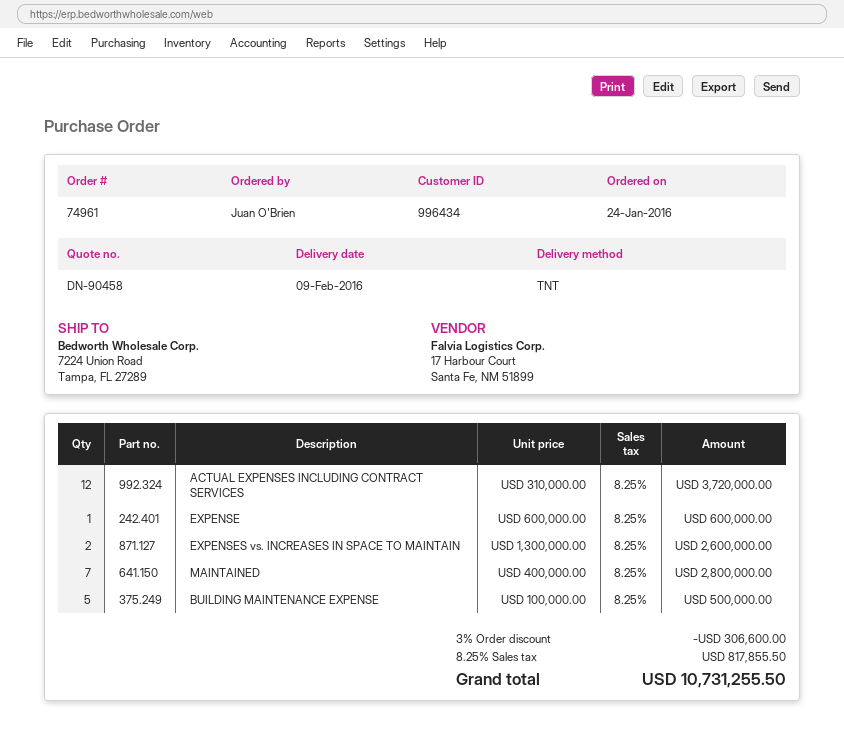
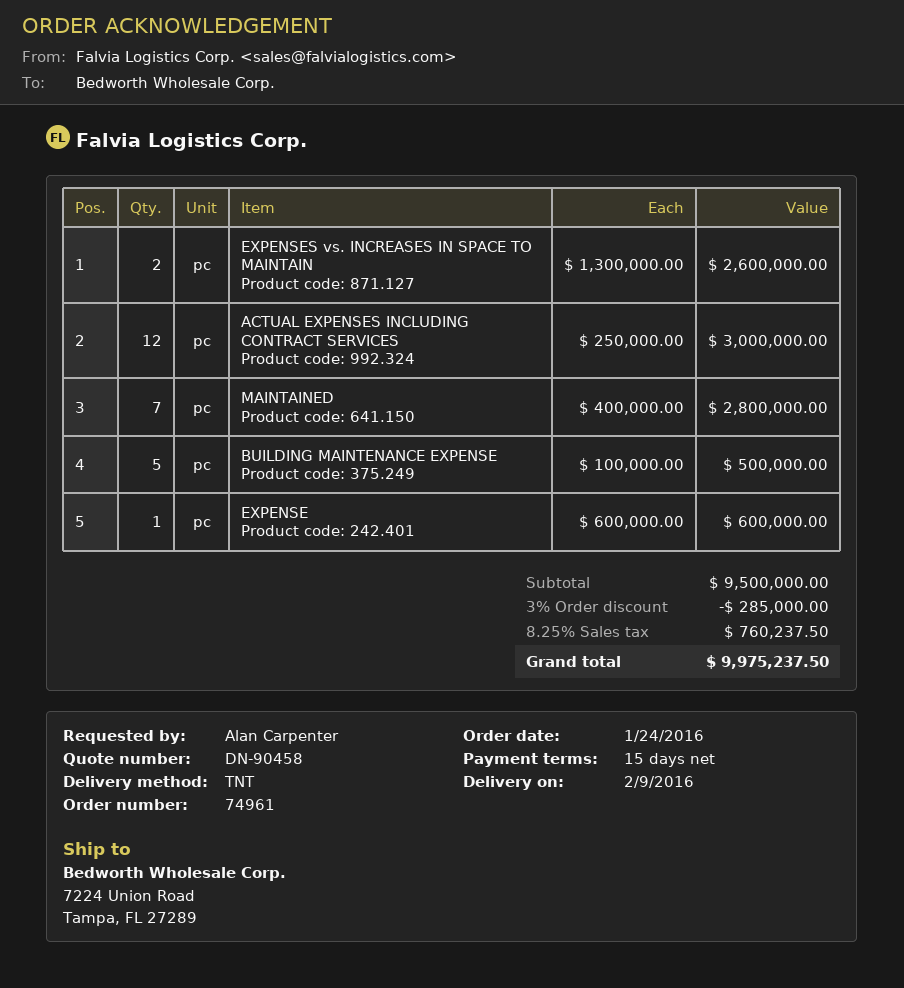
ordered by: Juan O'Brien -> Alan Carpenter
ACTUAL EXPENSES INCLUDING CONTRACT SERVICES: 12 x 310000.00 = 3720000.00 -> 12 x 250000.00 = 3000000.00
discount: 3% = 306600.00 -> 3% = 285000.00
tax: 8.25% = 817855.50 -> 8.25% = 760237.50
total: 10731255.50 -> 9975237.50

